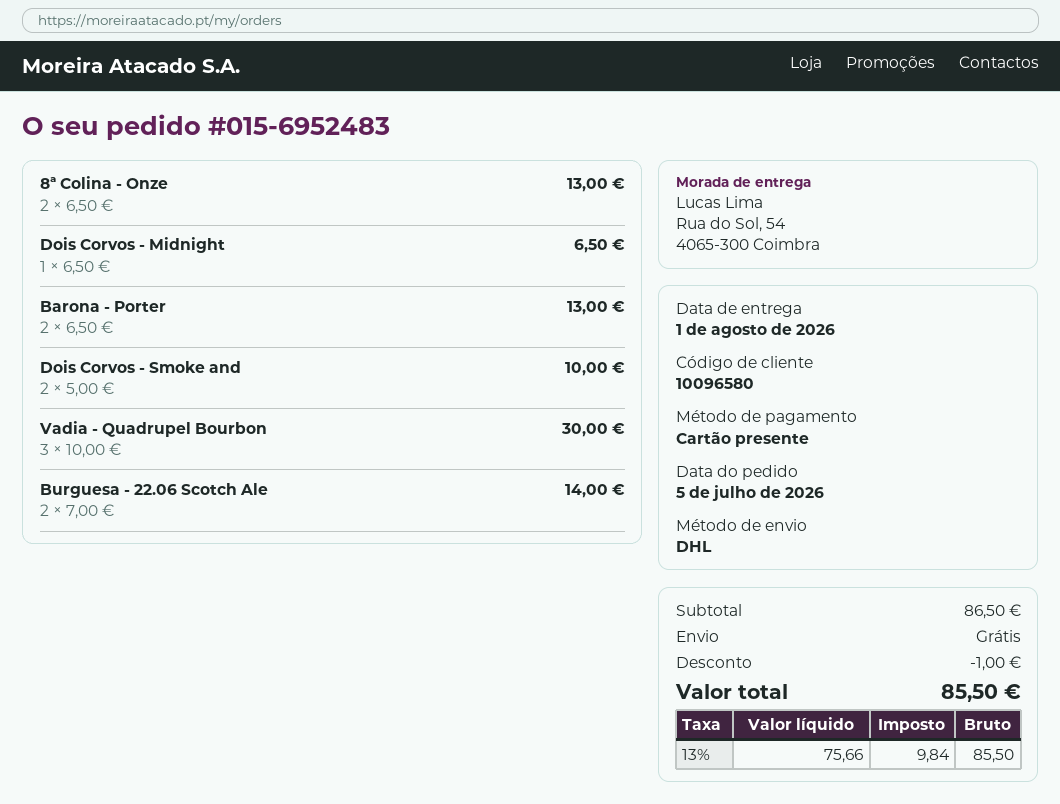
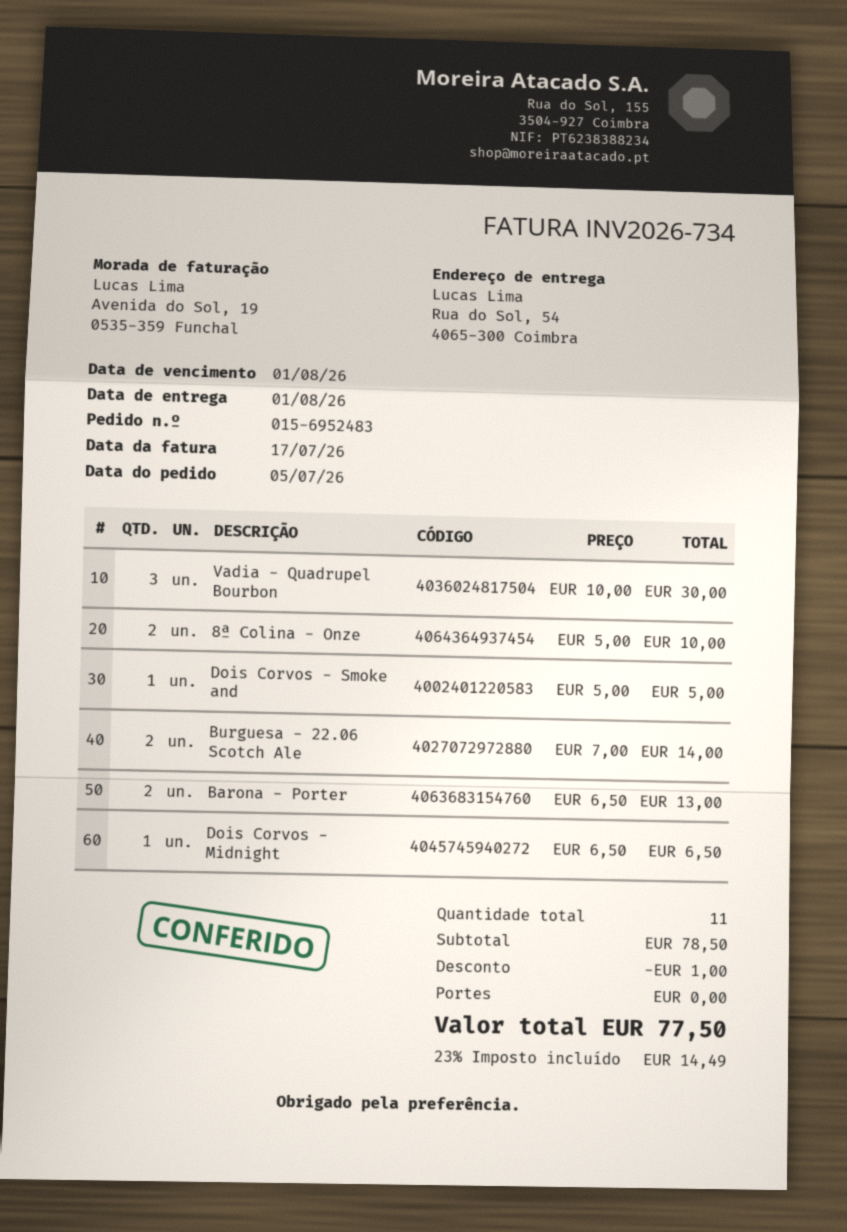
8ª Colina - Onze: 2 x 6.50 = 13.00 -> 2 x 5.00 = 10.00
Dois Corvos - Smoke and: 2 x 5.00 = 10.00 -> 1 x 5.00 = 5.00
subtotal: 86.50 -> 78.50
tax: 13% = 9.84 -> 23% = 14.49
total: 85.50 -> 77.50

